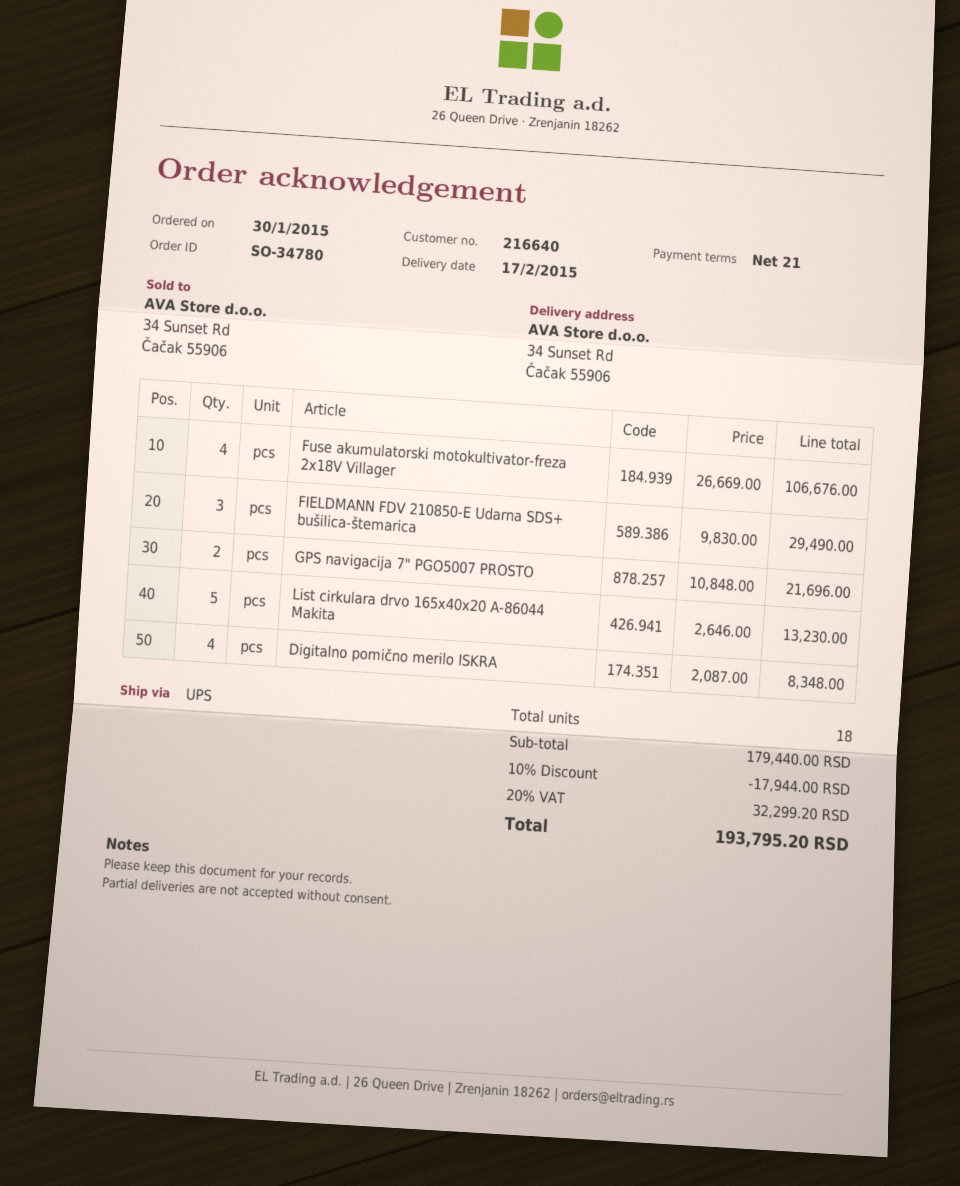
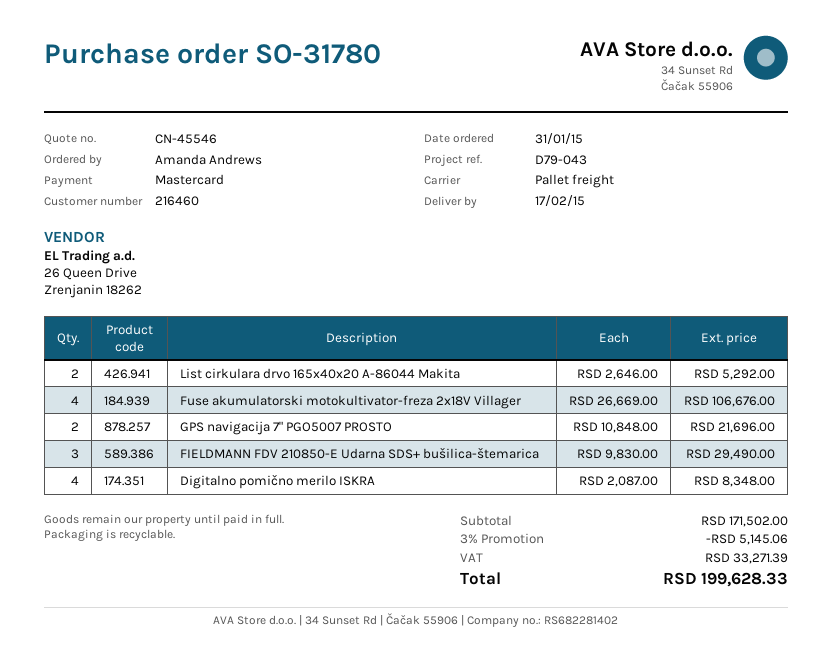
order number: SO-34780 -> SO-31780
order date: 2015-01-30 -> 2015-01-31
customer number: 216640 -> 216460
shipping method: UPS -> pallet freight
List cirkulara drvo 165x40x20 A-86044 Makita: 5 x 2646.00 = 13230.00 -> 2 x 2646.00 = 5292.00
subtotal: 179440.00 -> 171502.00
discount: 10% = 17944.00 -> 3% = 5145.06
tax: 32299.20 -> 33271.39
total: 193795.20 -> 199628.33

